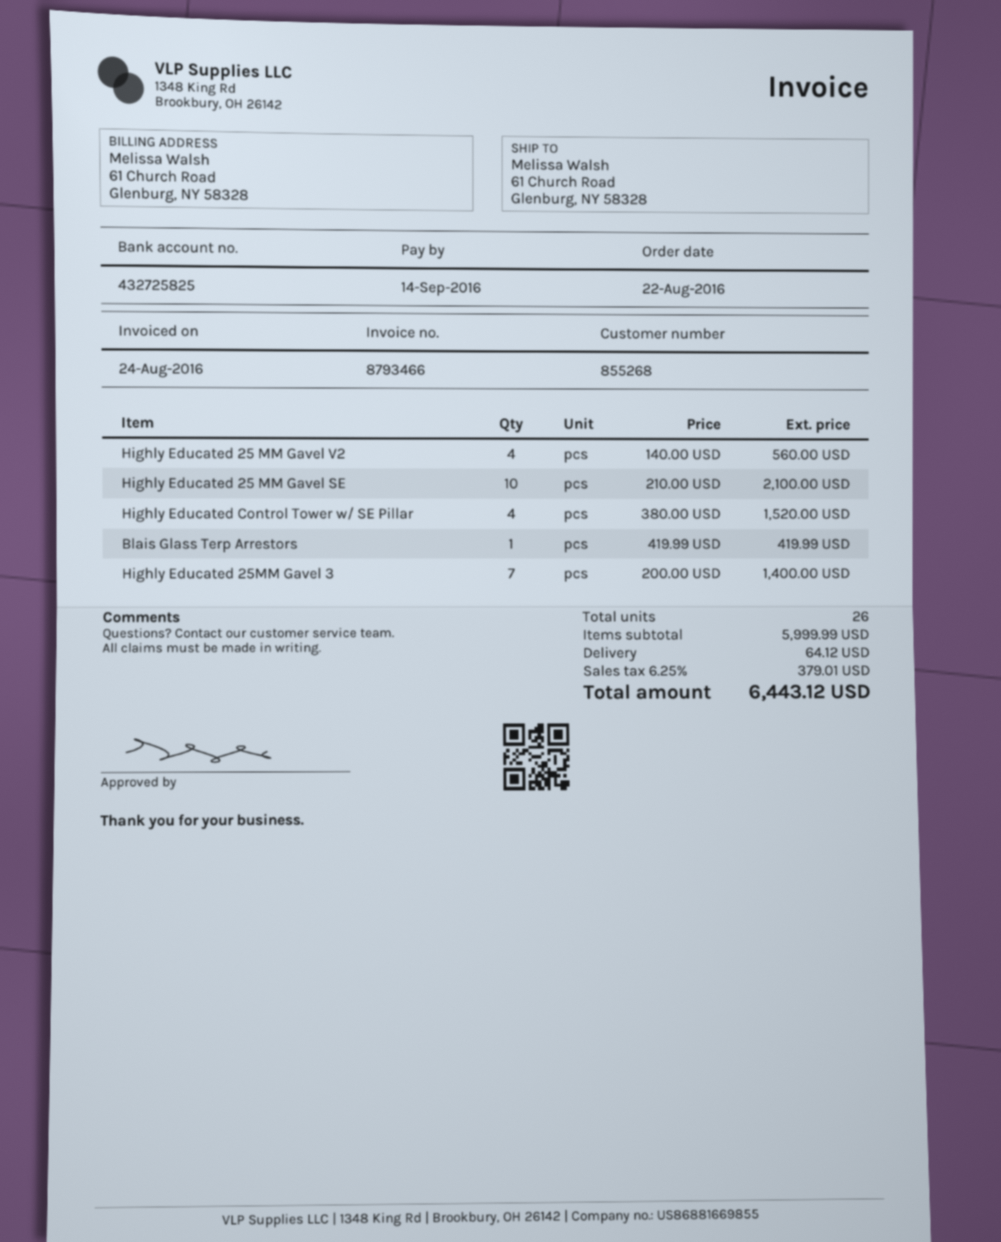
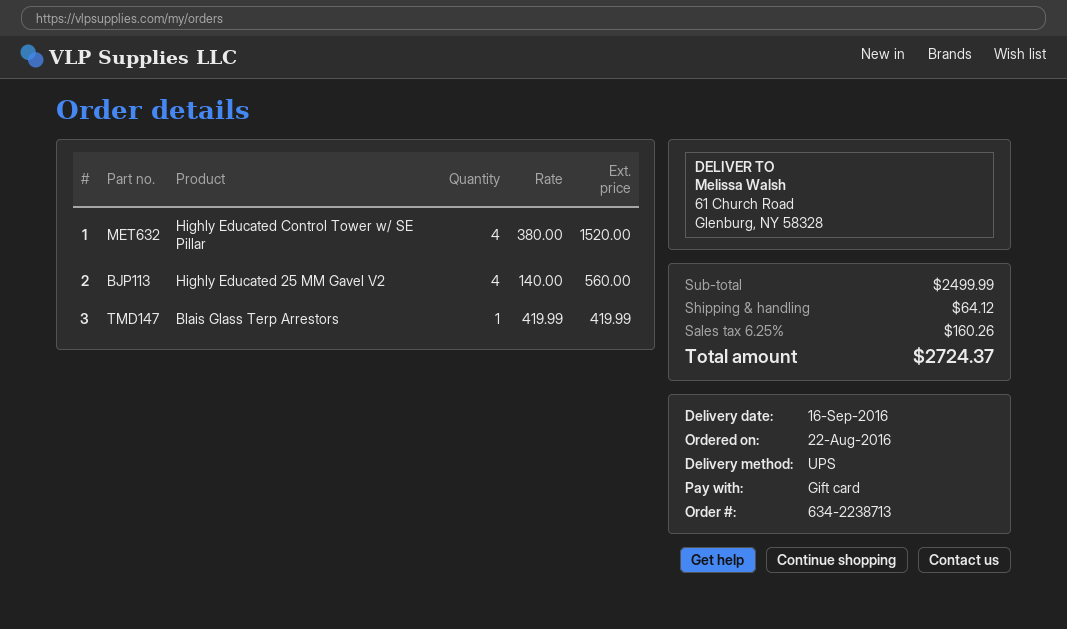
Highly Educated 25 MM Gavel SE: 10 x 210.00 = 2100.00 -> none
Highly Educated 25MM Gavel 3: 7 x 200.00 = 1400.00 -> none
subtotal: 5999.99 -> 2499.99
tax: 6.25% = 379.01 -> 6.25% = 160.26
total: 6443.12 -> 2724.37

